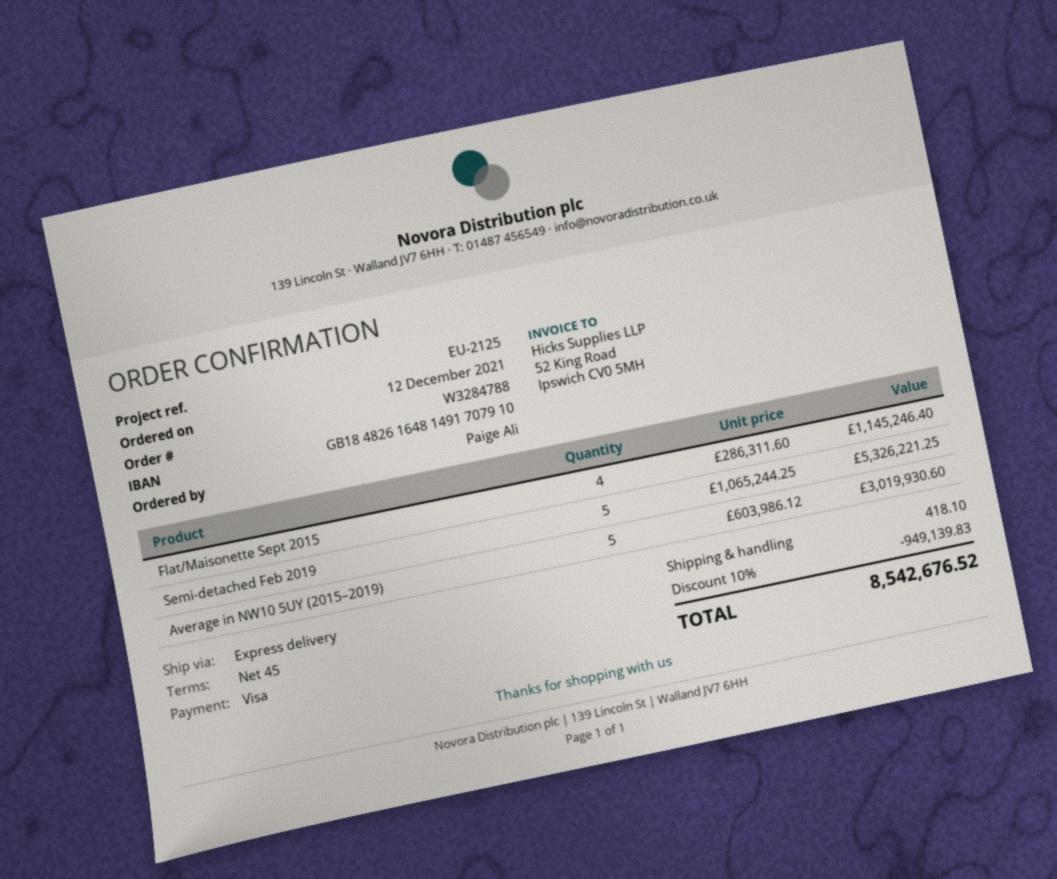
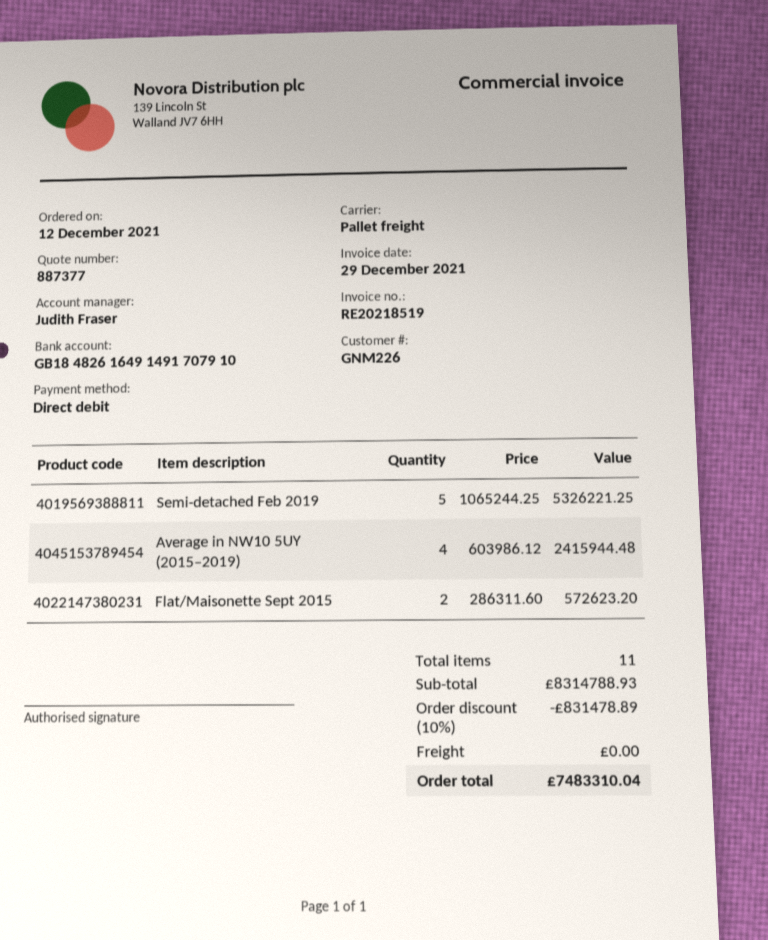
payment method: Visa -> direct debit
bank account: GB18482616481491707910 -> GB18482616491491707910
shipping method: express -> pallet freight
Flat/Maisonette Sept 2015: 4 x 286311.60 = 1145246.40 -> 2 x 286311.60 = 572623.20
Average in NW10 5UY (2015–2019): 5 x 603986.12 = 3019930.60 -> 4 x 603986.12 = 2415944.48
discount: 10% = 949139.83 -> 10% = 831478.89
shipping: 418.10 -> 0.00
total: 8542676.52 -> 7483310.04

